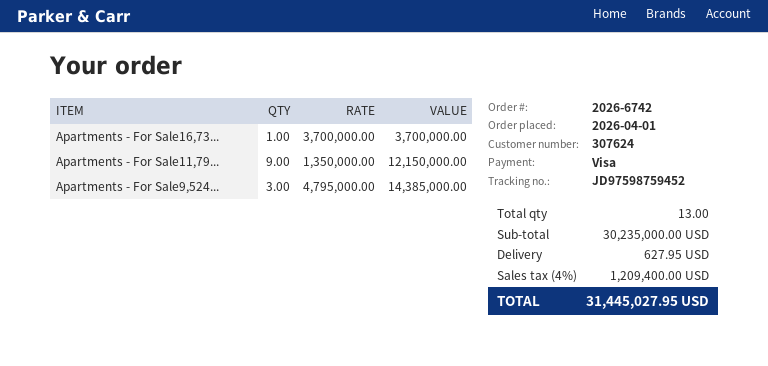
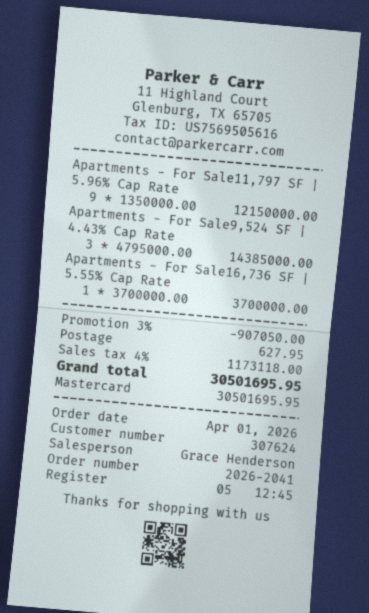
order number: 2026-6742 -> 2026-2041
payment method: Visa -> Mastercard
discount: none -> 3% = 907050.00
tax: 4% = 1209400.00 -> 4% = 1173118.00
total: 31445027.95 -> 30501695.95

